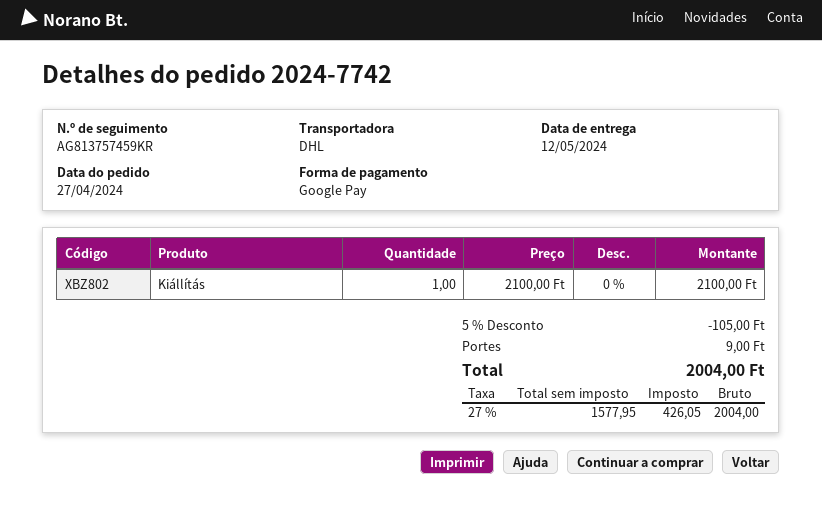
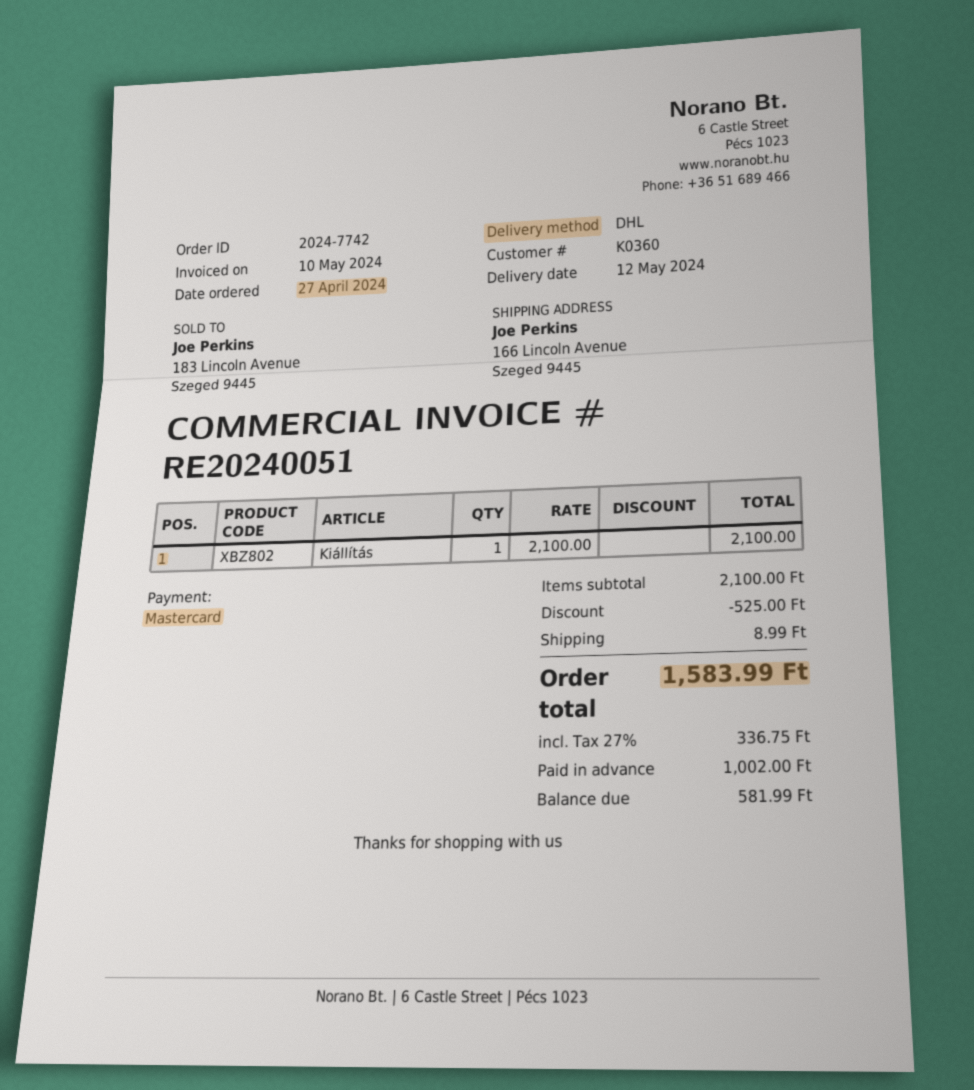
payment method: Google Pay -> Mastercard
discount: 105.00 -> 525.00
shipping: 9.00 -> 8.99
tax: 27% = 426.05 -> 27% = 336.75
total: 2004.00 -> 1583.99

